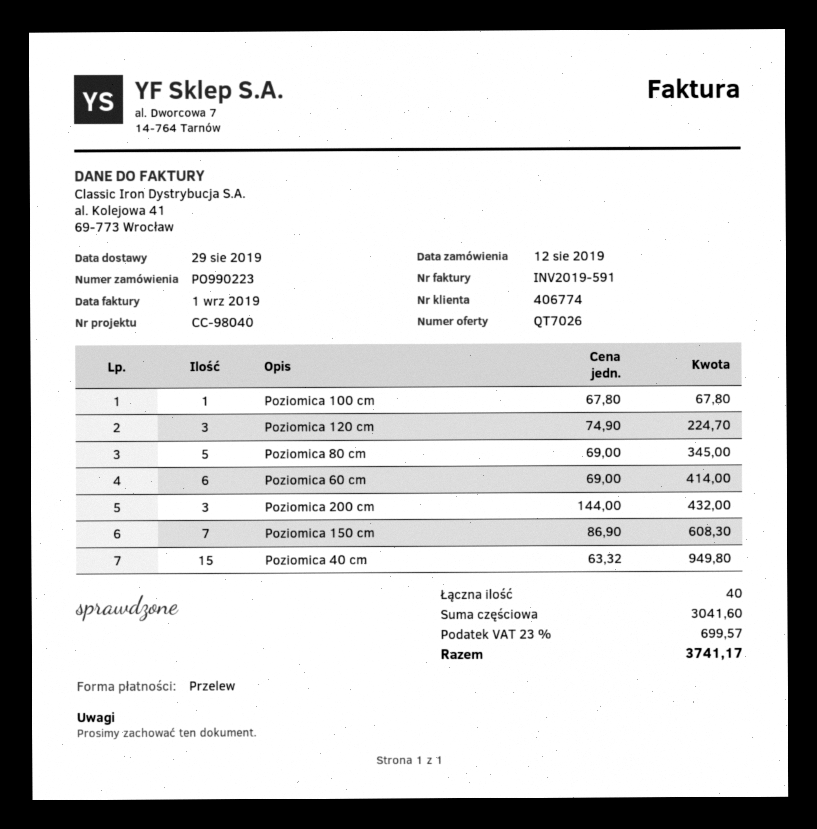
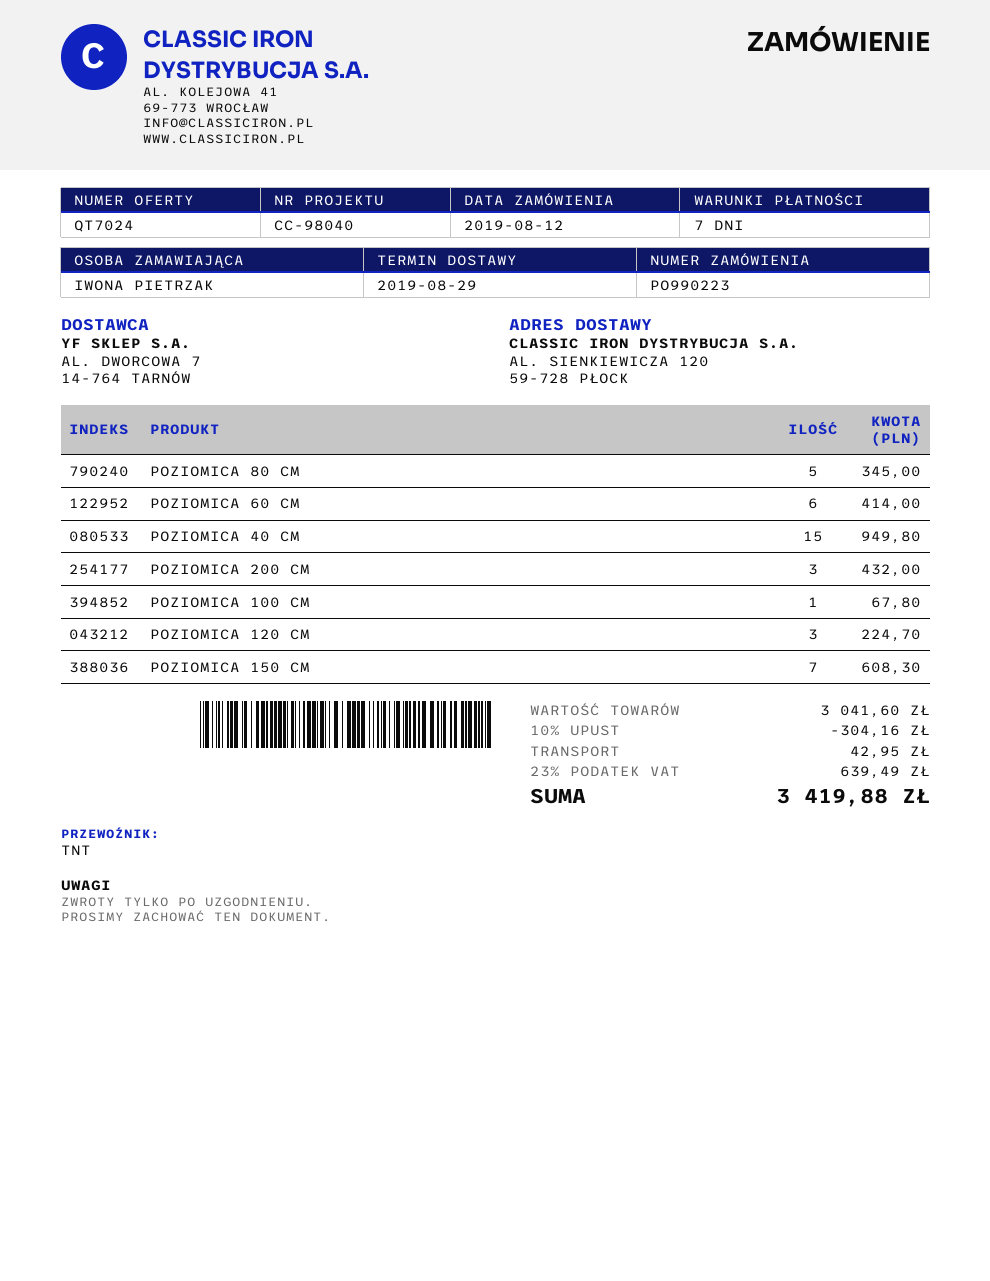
quote number: QT7026 -> QT7024
discount: none -> 10% = 304.16
shipping: none -> 42.95
tax: 23% = 699.57 -> 23% = 639.49
total: 3741.17 -> 3419.88

